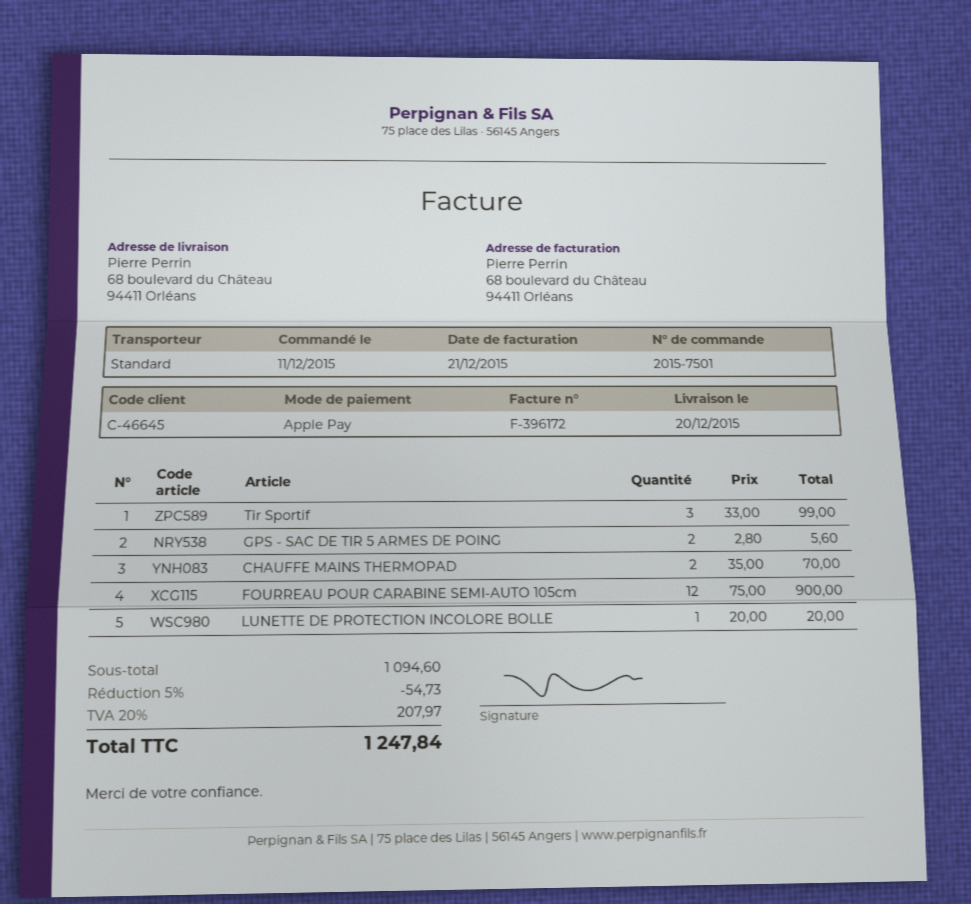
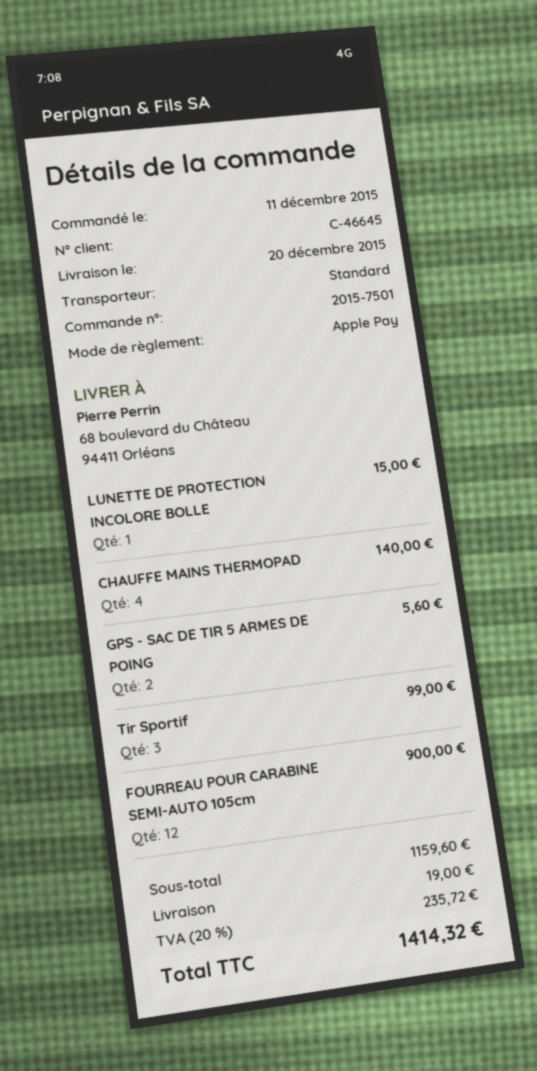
CHAUFFE MAINS THERMOPAD: 2 for 70.00 -> 4 for 140.00
LUNETTE DE PROTECTION INCOLORE BOLLE: 1 for 20.00 -> 1 for 15.00
subtotal: 1094.60 -> 1159.60
discount: 5% = 54.73 -> none
shipping: none -> 19.00
tax: 20% = 207.97 -> 20% = 235.72
total: 1247.84 -> 1414.32

